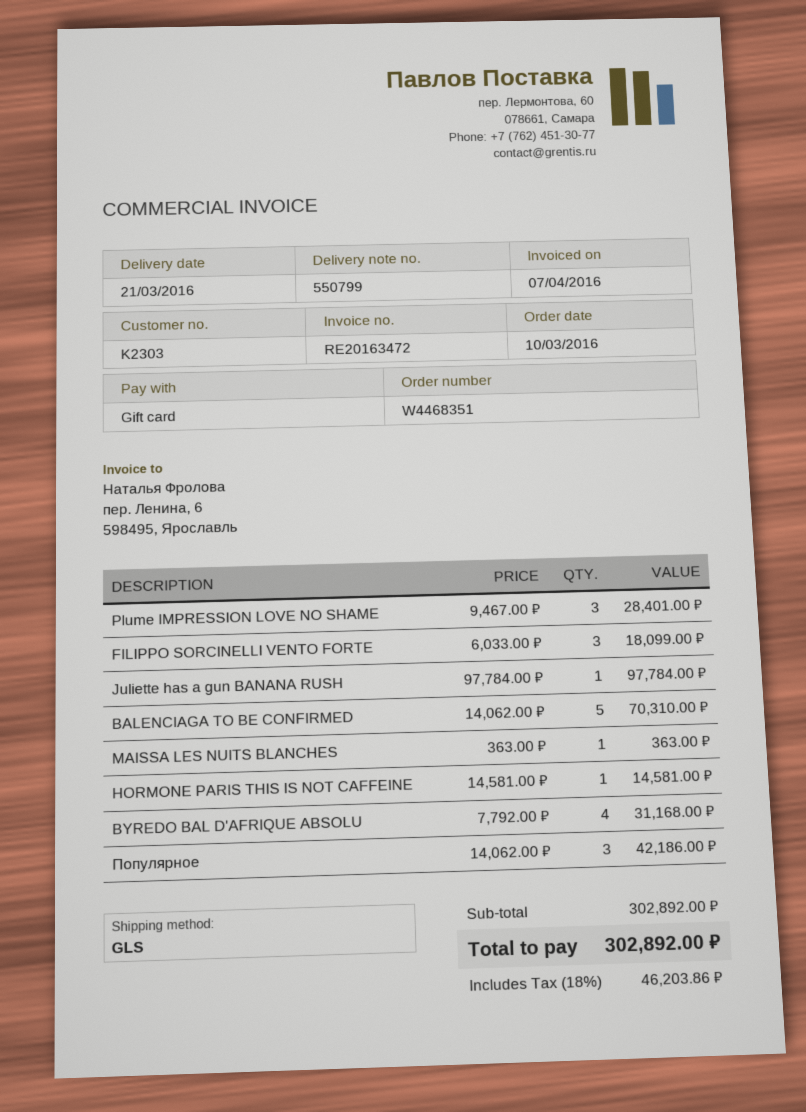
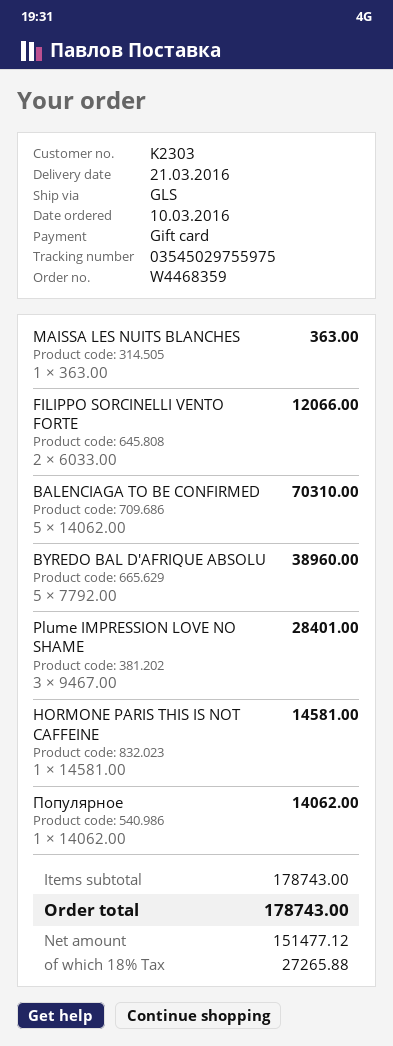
order number: W4468351 -> W4468359
FILIPPO SORCINELLI VENTO FORTE: 3 x 6033.00 = 18099.00 -> 2 x 6033.00 = 12066.00
Juliette has a gun BANANA RUSH: 1 x 97784.00 = 97784.00 -> none
BYREDO BAL D'AFRIQUE ABSOLU: 4 x 7792.00 = 31168.00 -> 5 x 7792.00 = 38960.00
Популярное: 3 x 14062.00 = 42186.00 -> 1 x 14062.00 = 14062.00
subtotal: 302892.00 -> 178743.00
tax: 18% = 46203.86 -> 18% = 27265.88
total: 302892.00 -> 178743.00

